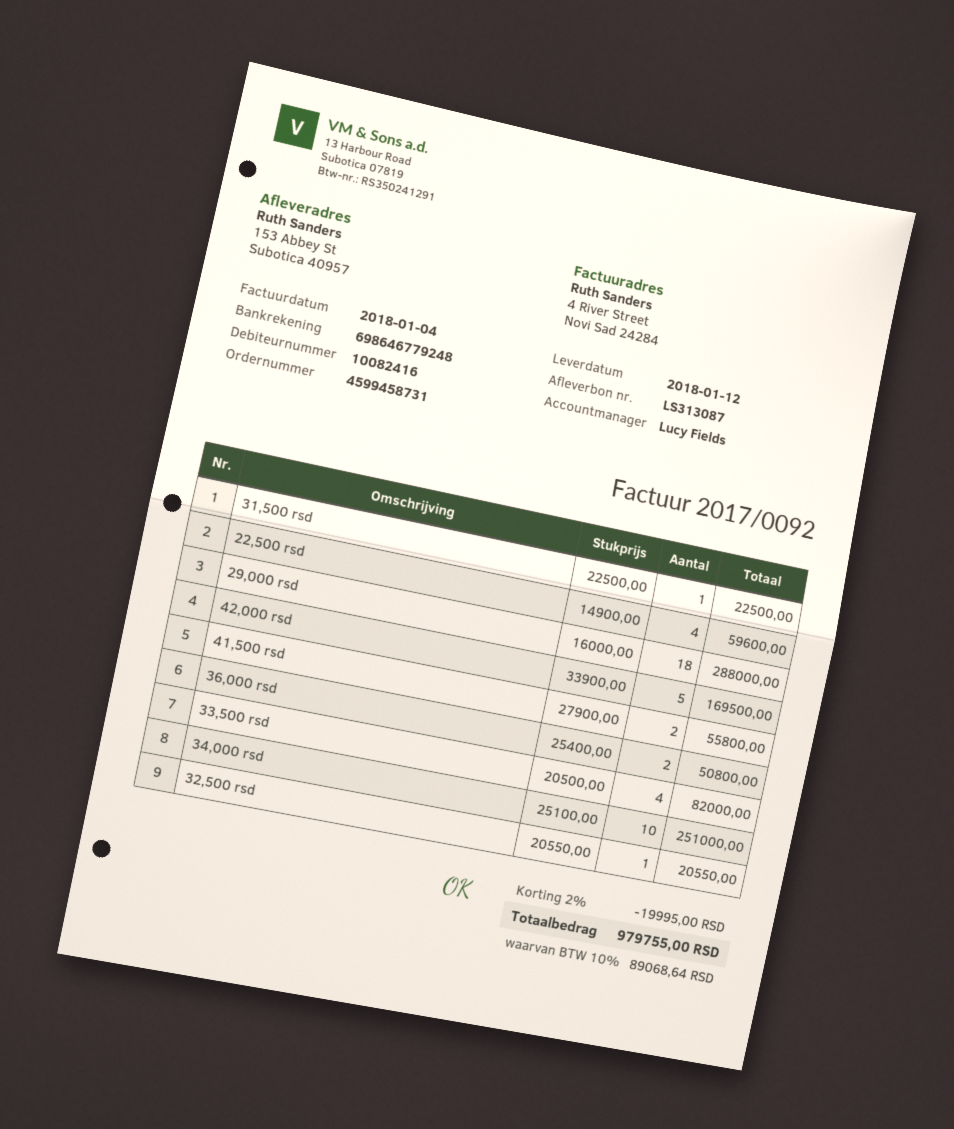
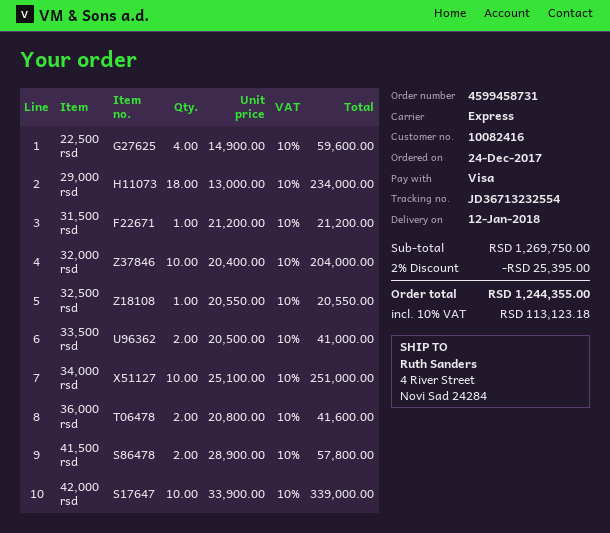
ship to: 153 Abbey St, Subotica 40957 -> 4 River Street, Novi Sad 24284
31,500 rsd: 1 x 22500.00 = 22500.00 -> 1 x 21200.00 = 21200.00
29,000 rsd: 18 x 16000.00 = 288000.00 -> 18 x 13000.00 = 234000.00
42,000 rsd: 5 x 33900.00 = 169500.00 -> 10 x 33900.00 = 339000.00
41,500 rsd: 2 x 27900.00 = 55800.00 -> 2 x 28900.00 = 57800.00
36,000 rsd: 2 x 25400.00 = 50800.00 -> 2 x 20800.00 = 41600.00
33,500 rsd: 4 x 20500.00 = 82000.00 -> 2 x 20500.00 = 41000.00
32,000 rsd: none -> 10 x 20400.00 = 204000.00
discount: 2% = 19995.00 -> 2% = 25395.00
tax: 10% = 89068.64 -> 10% = 113123.18
total: 979755.00 -> 1244355.00

